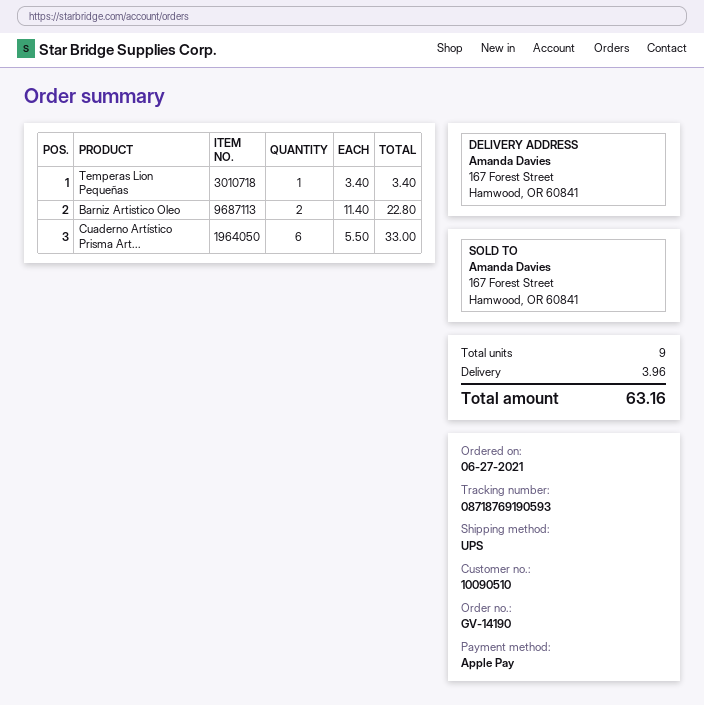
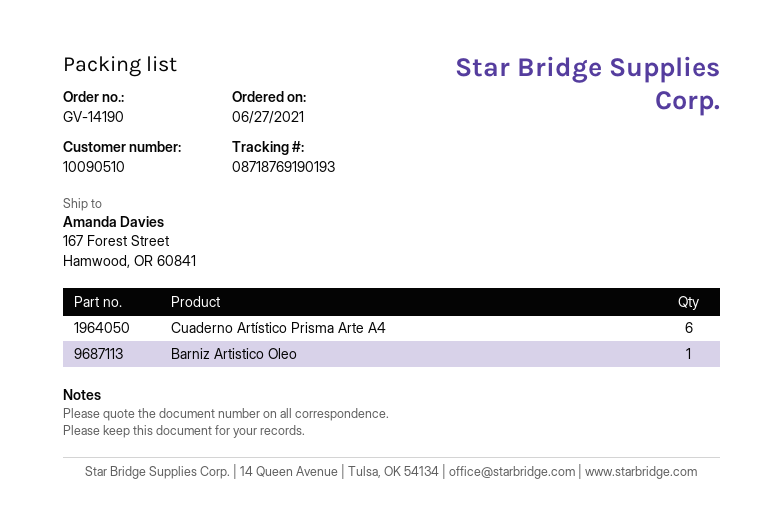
tracking number: 08718769190593 -> 08718769190193
Temperas Lion Pequeñas: 1 -> none
Barniz Artistico Oleo: 2 -> 1

